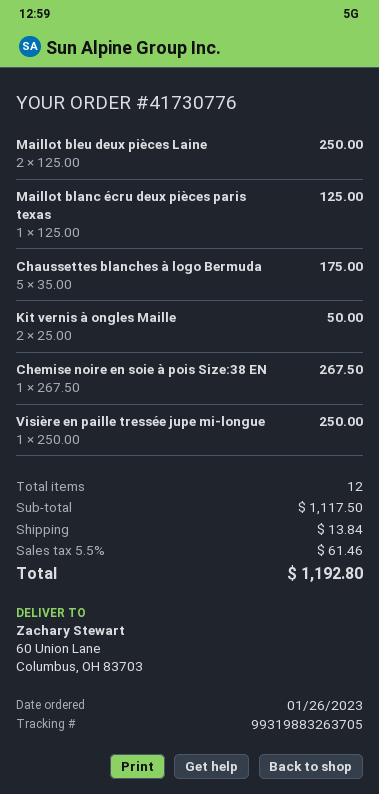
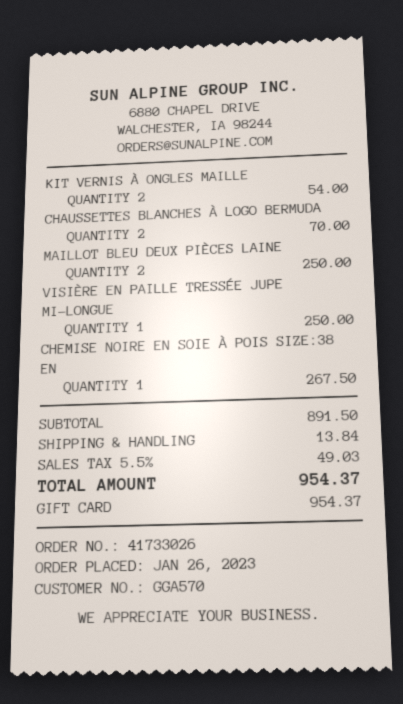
order number: 41730776 -> 41733026
Maillot blanc écru deux pièces paris texas: 1 for 125.00 -> none
Chaussettes blanches à logo Bermuda: 5 for 175.00 -> 2 for 70.00
Kit vernis à ongles Maille: 2 for 50.00 -> 2 for 54.00
subtotal: 1117.50 -> 891.50
tax: 5.5% = 61.46 -> 5.5% = 49.03
total: 1192.80 -> 954.37

